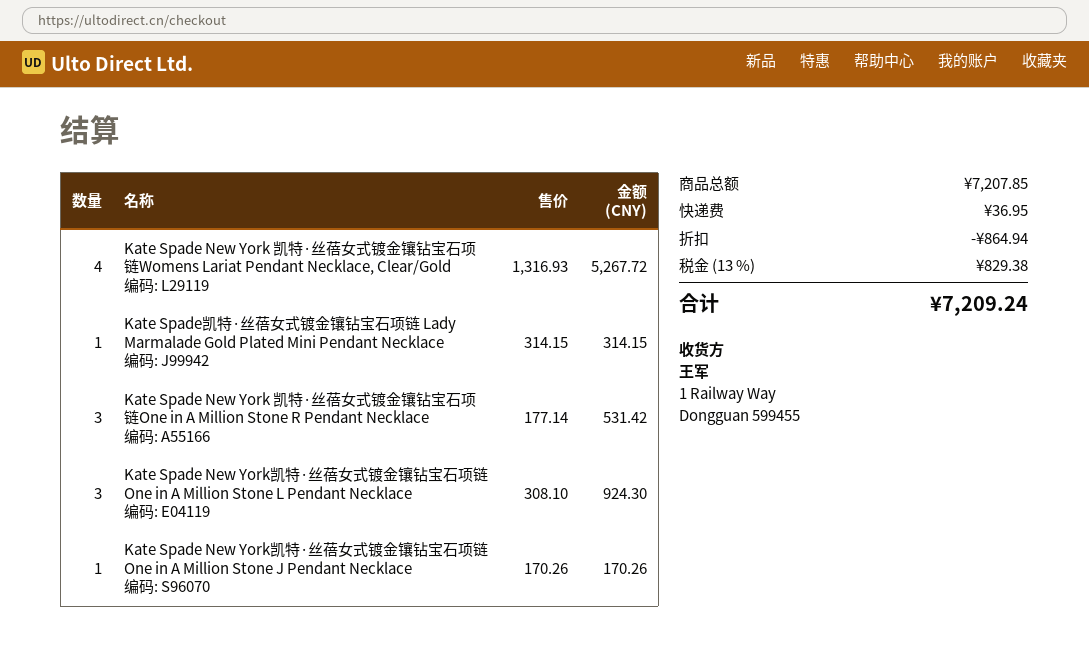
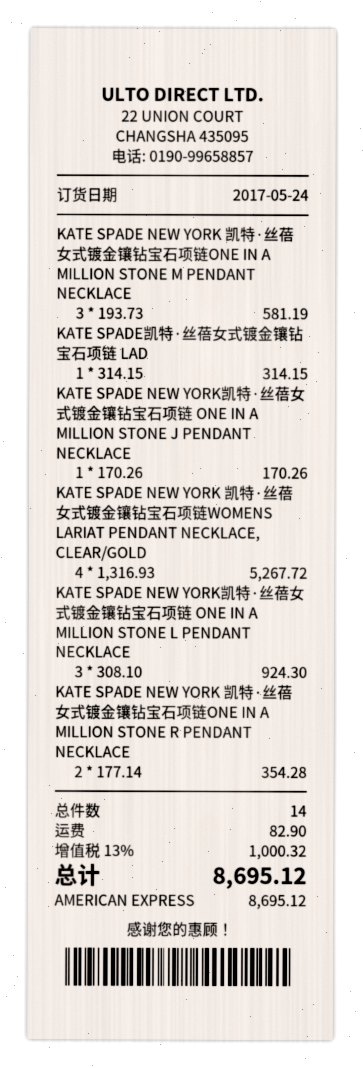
Kate Spade New York 凯特·丝蓓女式镀金镶钻宝石项链One in A Million Stone R Pendant Necklace: 3 x 177.14 = 531.42 -> 2 x 177.14 = 354.28
KATE SPADE NEW YORK 凯特·丝蓓女式镀金镶钻宝石项链ONE IN A MILLION STONE M PENDANT NECKLACE: none -> 3 x 193.73 = 581.19
discount: 864.94 -> none
shipping: 36.95 -> 82.90
tax: 13% = 829.38 -> 13% = 1000.32
total: 7209.24 -> 8695.12

